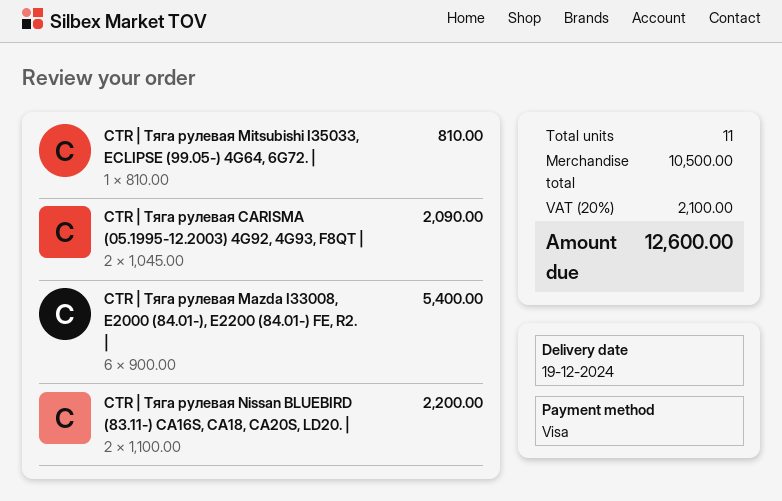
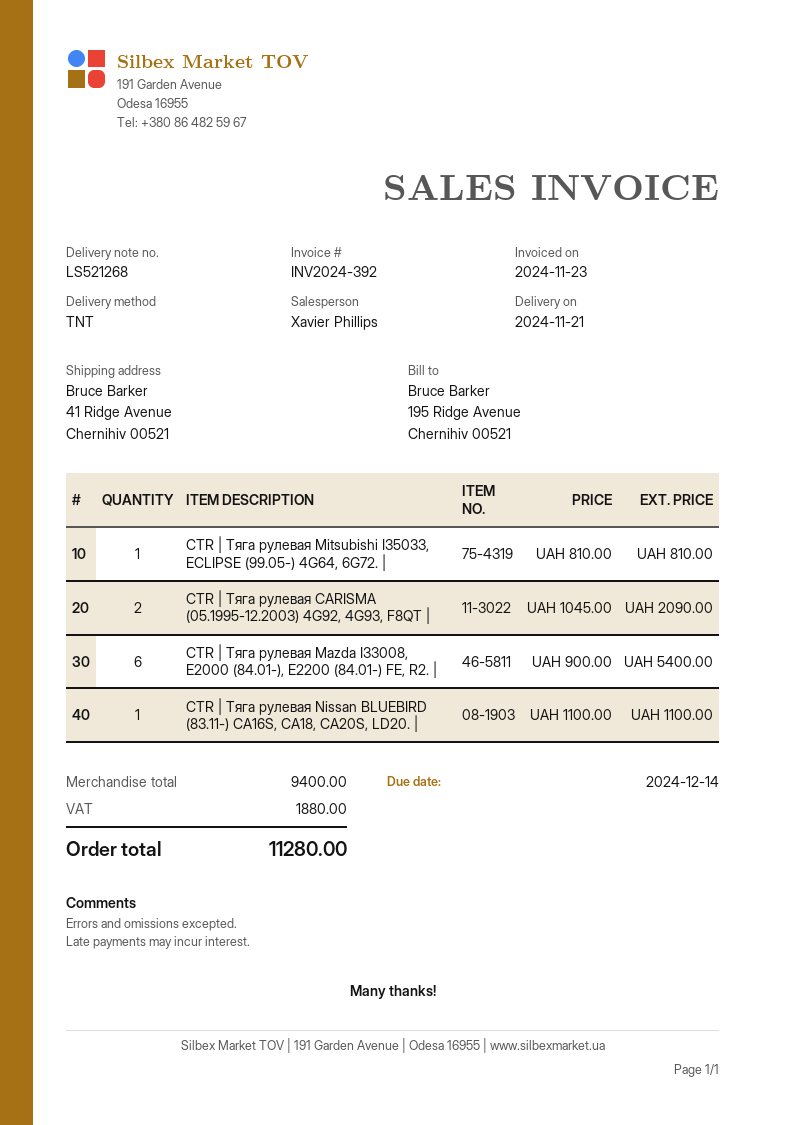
delivery date: 2024-12-19 -> 2024-11-21
CTR | Тяга рулевая Nissan BLUEBIRD (83.11-) CA16S, CA18, CA20S, LD20. |: 2 x 1100.00 = 2200.00 -> 1 x 1100.00 = 1100.00
subtotal: 10500.00 -> 9400.00
tax: 2100.00 -> 1880.00
total: 12600.00 -> 11280.00

